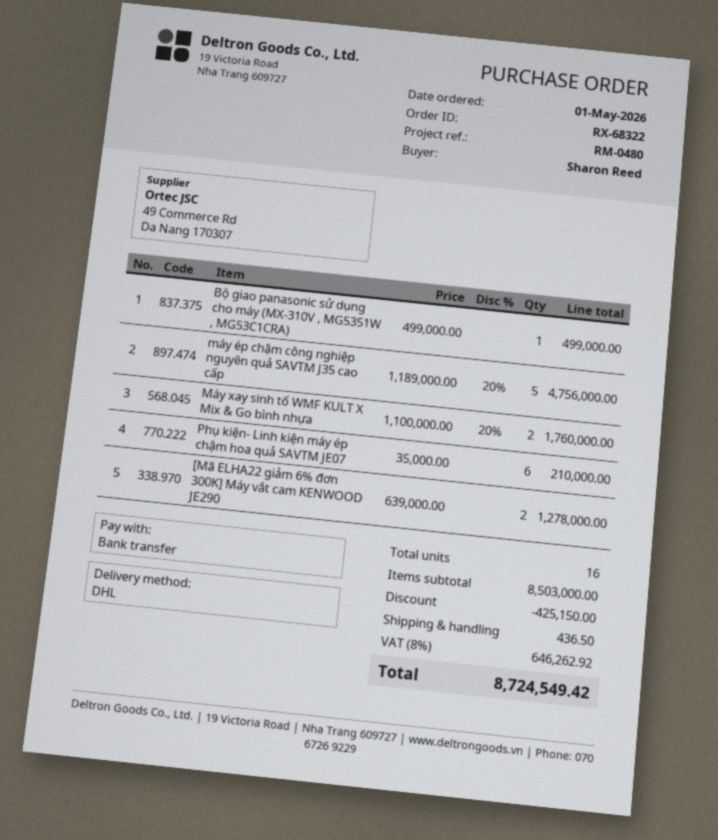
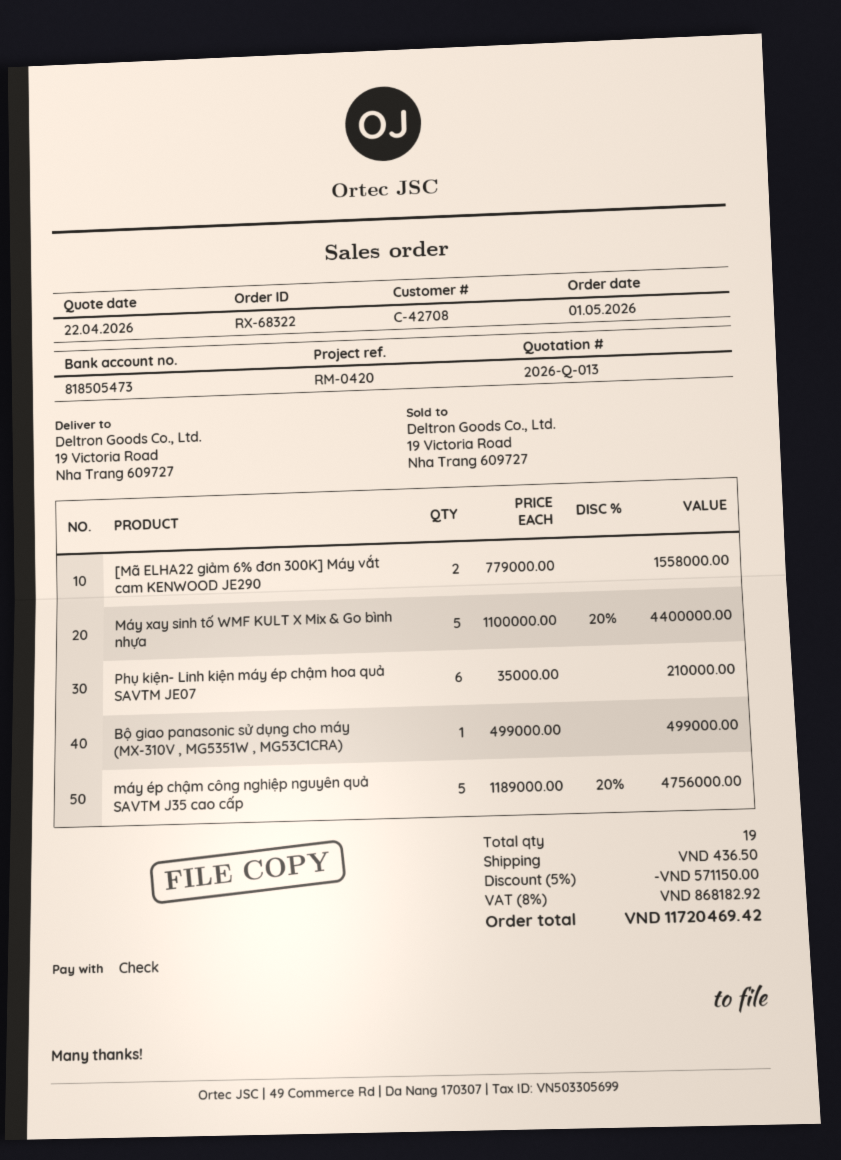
reference: RM-0480 -> RM-0420
payment method: bank transfer -> cheque
Máy xay sinh tố WMF KULT X Mix & Go bình nhựa: 2 x 1100000.00 - 20% = 1760000.00 -> 5 x 1100000.00 - 20% = 4400000.00
[Mã ELHA22 giảm 6% đơn 300K] Máy vắt cam KENWOOD JE290: 2 x 639000.00 = 1278000.00 -> 2 x 779000.00 = 1558000.00
total quantity: 16 -> 19
discount: 425150.00 -> 571150.00
tax: 8% = 646262.92 -> 8% = 868182.92
total: 8724549.42 -> 11720469.42

